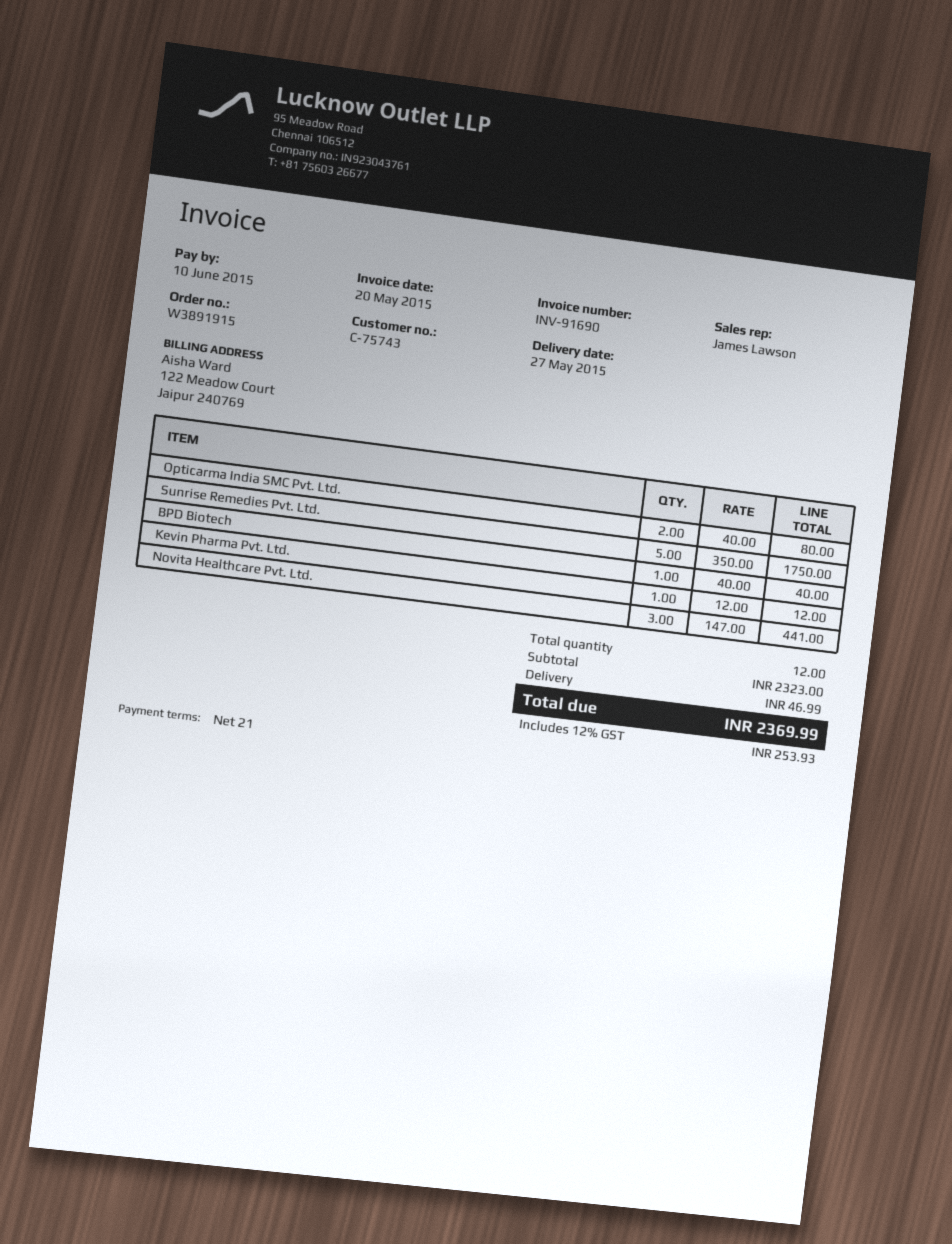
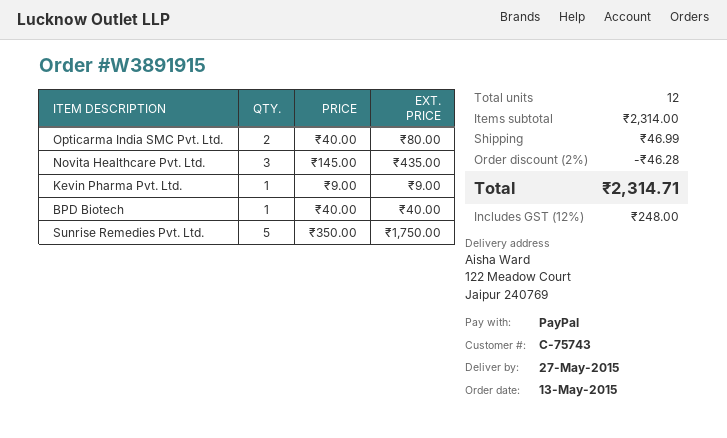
Kevin Pharma Pvt. Ltd.: 1 x 12.00 = 12.00 -> 1 x 9.00 = 9.00
Novita Healthcare Pvt. Ltd.: 3 x 147.00 = 441.00 -> 3 x 145.00 = 435.00
subtotal: 2323.00 -> 2314.00
discount: none -> 2% = 46.28
tax: 12% = 253.93 -> 12% = 248.00
total: 2369.99 -> 2314.71

